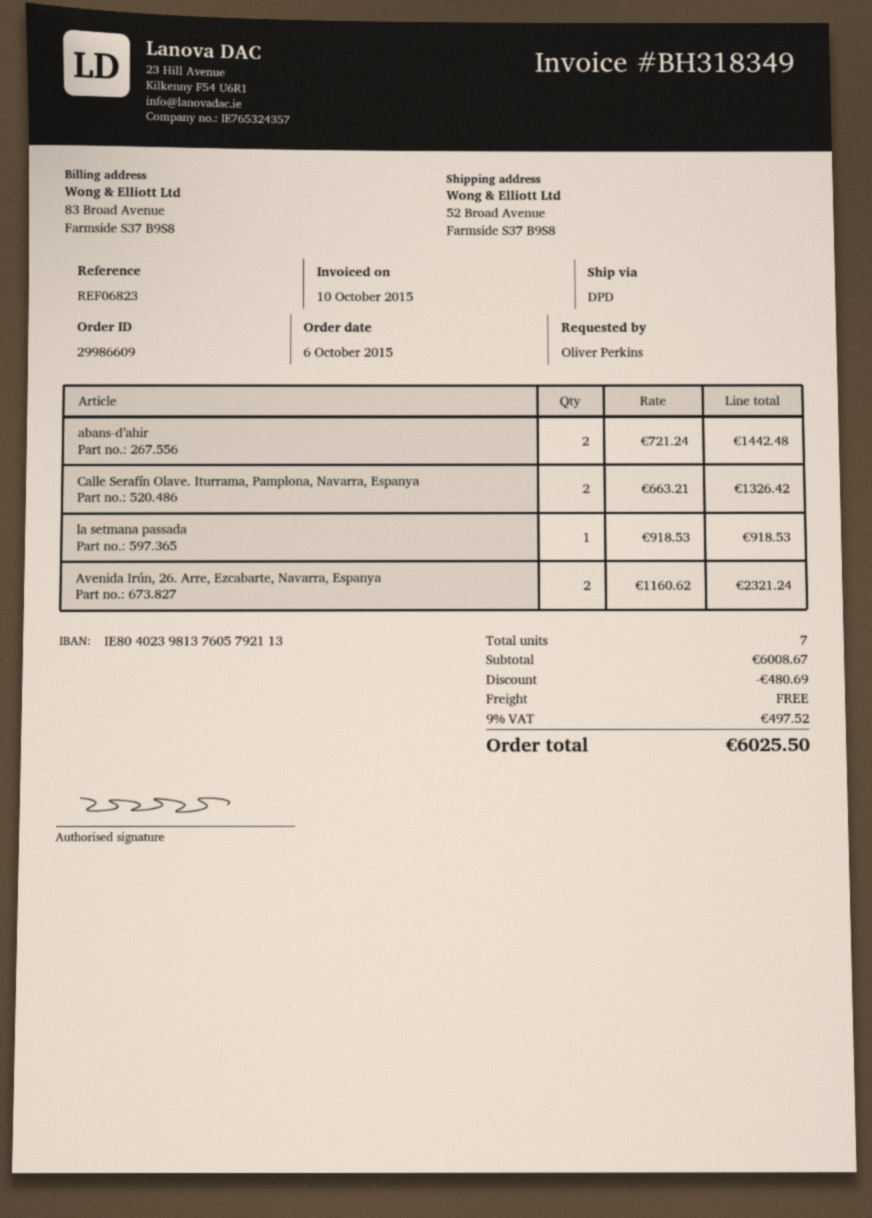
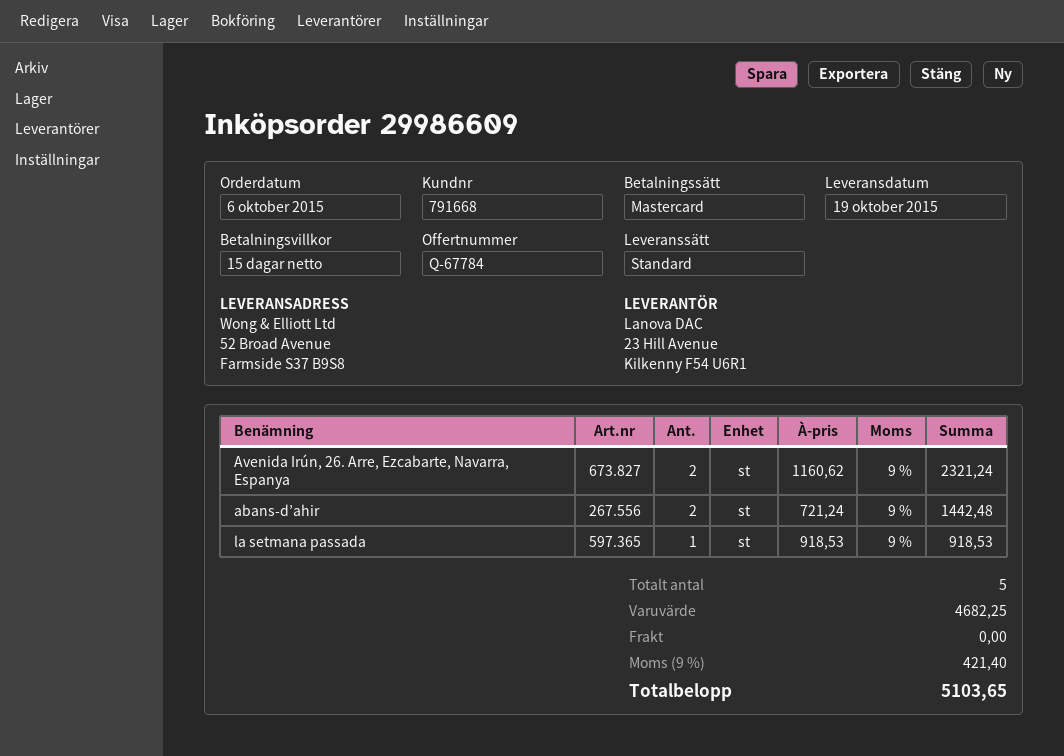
shipping method: DPD -> standard
Calle Serafín Olave. Iturrama, Pamplona, Navarra, Espanya: 2 x 663.21 = 1326.42 -> none
total quantity: 7 -> 5
subtotal: 6008.67 -> 4682.25
discount: 480.69 -> none
tax: 9% = 497.52 -> 9% = 421.40
total: 6025.50 -> 5103.65

